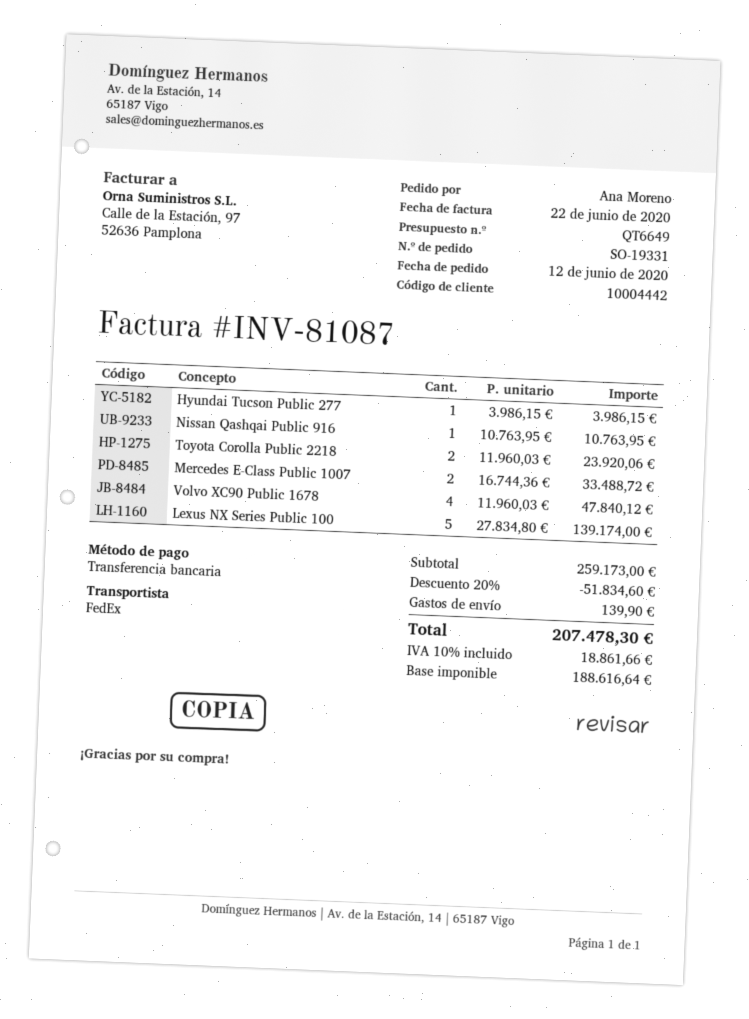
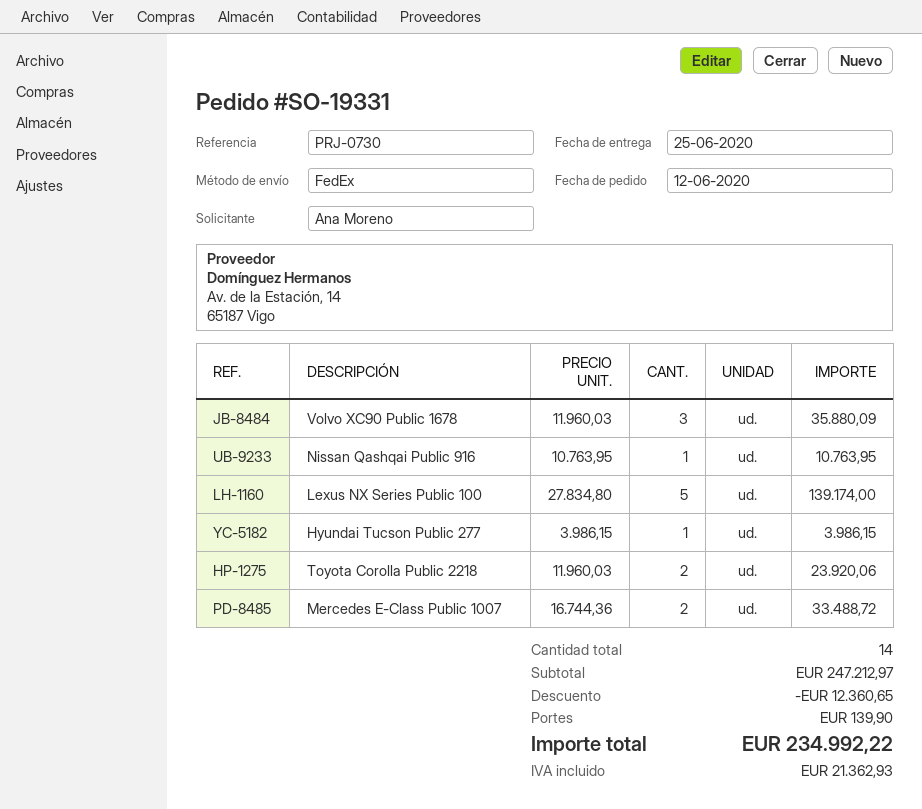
Volvo XC90 Public 1678: 4 x 11960.03 = 47840.12 -> 3 x 11960.03 = 35880.09
subtotal: 259173.00 -> 247212.97
discount: 51834.60 -> 12360.65
tax: 18861.66 -> 21362.93
total: 207478.30 -> 234992.22

